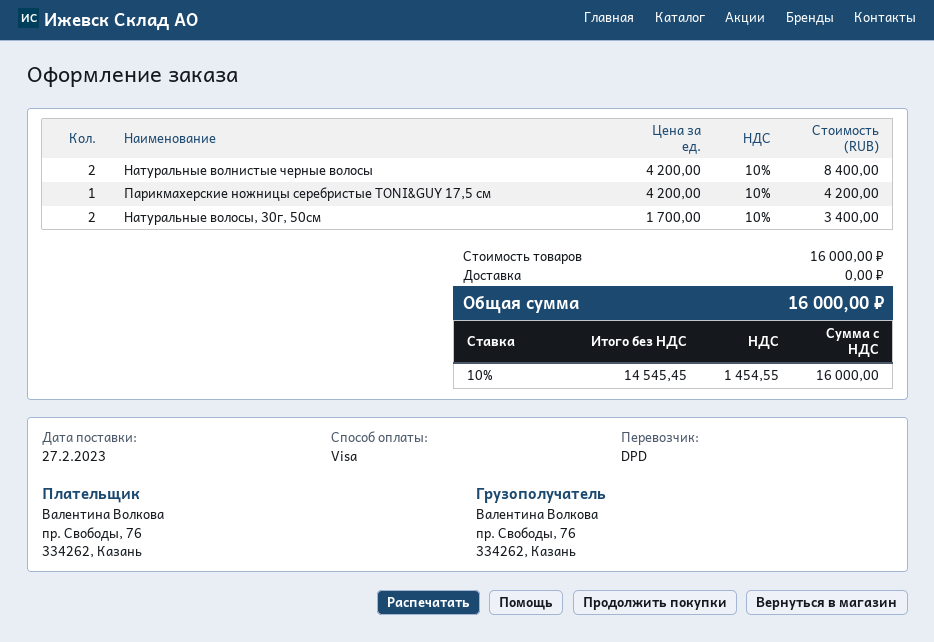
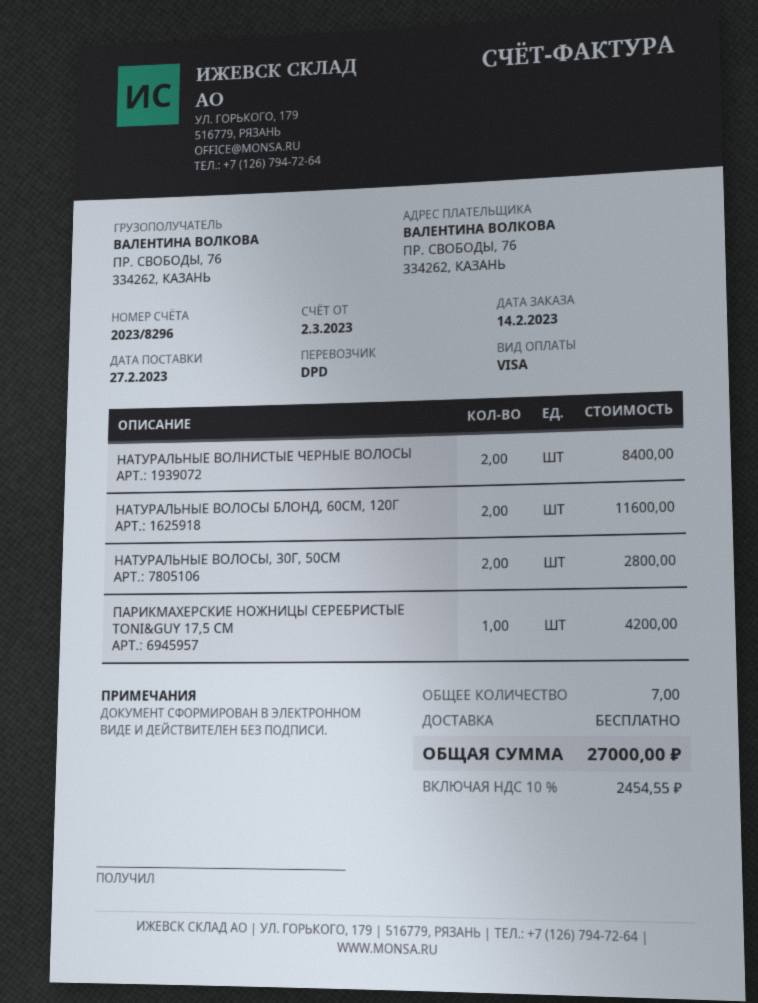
Натуральные волосы, 30г, 50см: 2 for 3400.00 -> 2 for 2800.00
НАТУРАЛЬНЫЕ ВОЛОСЫ БЛОНД, 60СМ, 120Г: none -> 2 for 11600.00
tax: 10% = 1454.55 -> 10% = 2454.55
total: 16000.00 -> 27000.00

